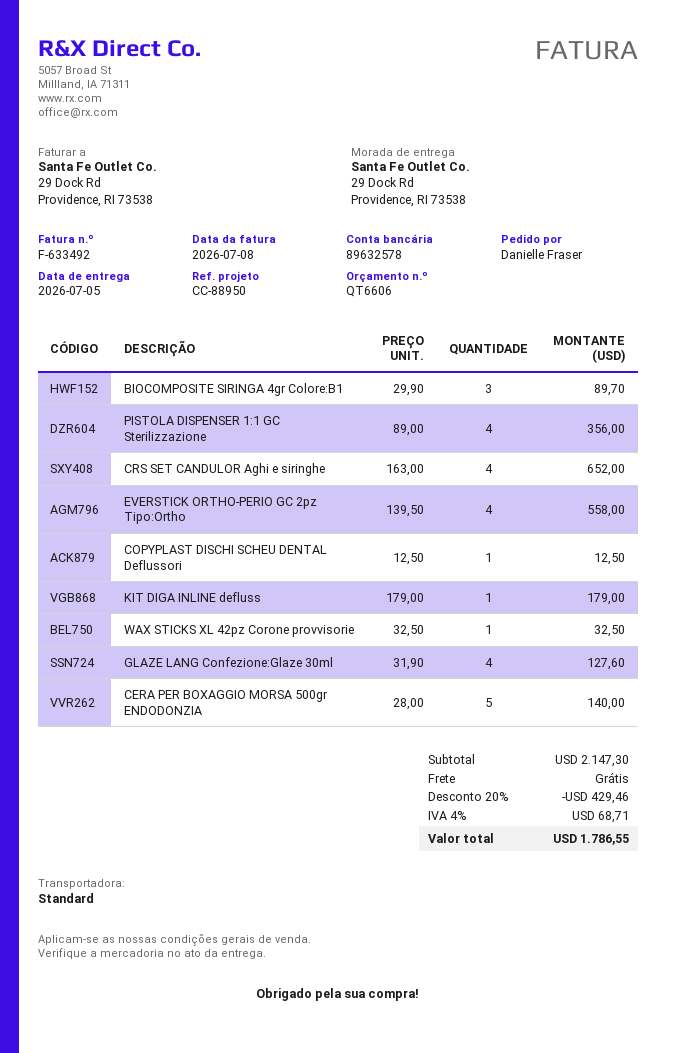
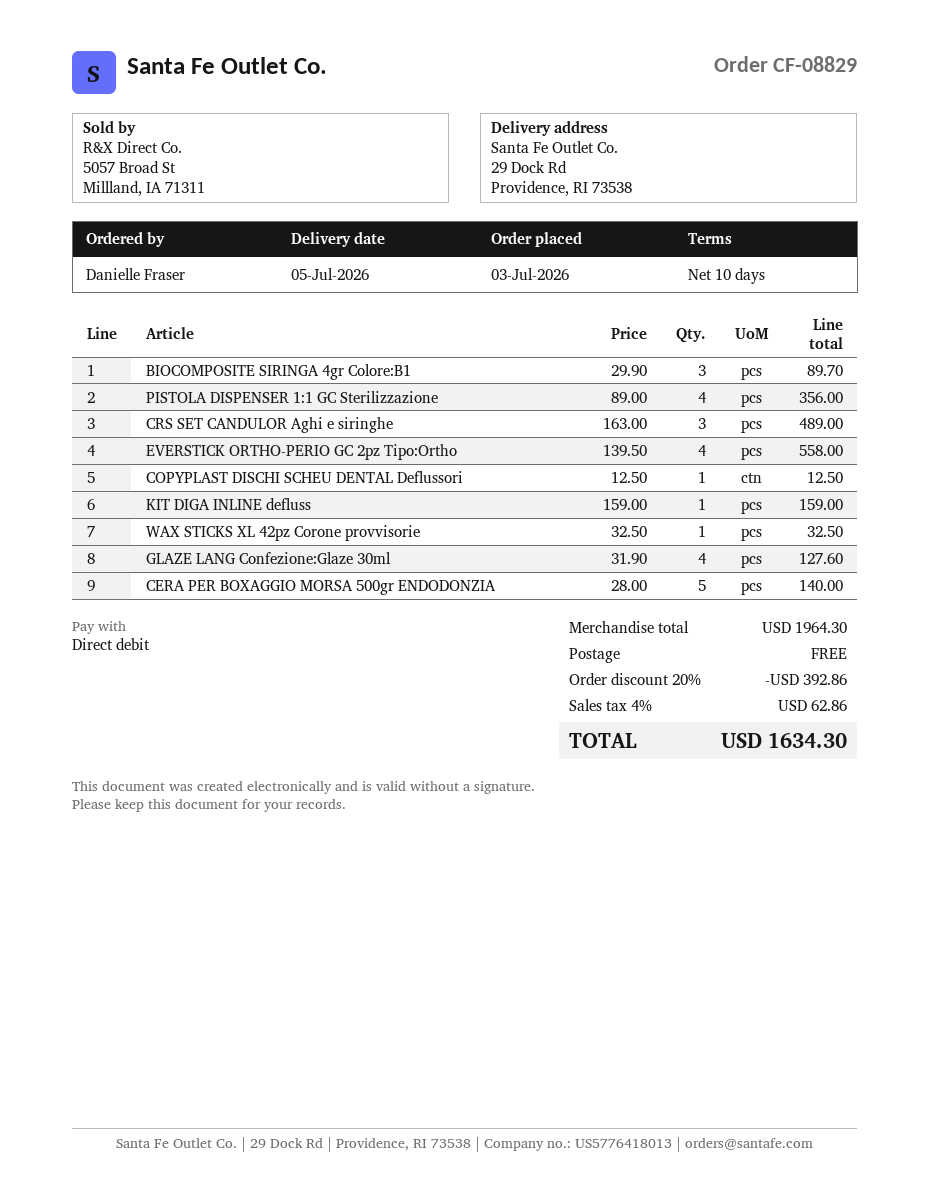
CRS SET CANDULOR Aghi e siringhe: 4 x 163.00 = 652.00 -> 3 x 163.00 = 489.00
KIT DIGA INLINE defluss: 1 x 179.00 = 179.00 -> 1 x 159.00 = 159.00
subtotal: 2147.30 -> 1964.30
discount: 20% = 429.46 -> 20% = 392.86
tax: 4% = 68.71 -> 4% = 62.86
total: 1786.55 -> 1634.30

